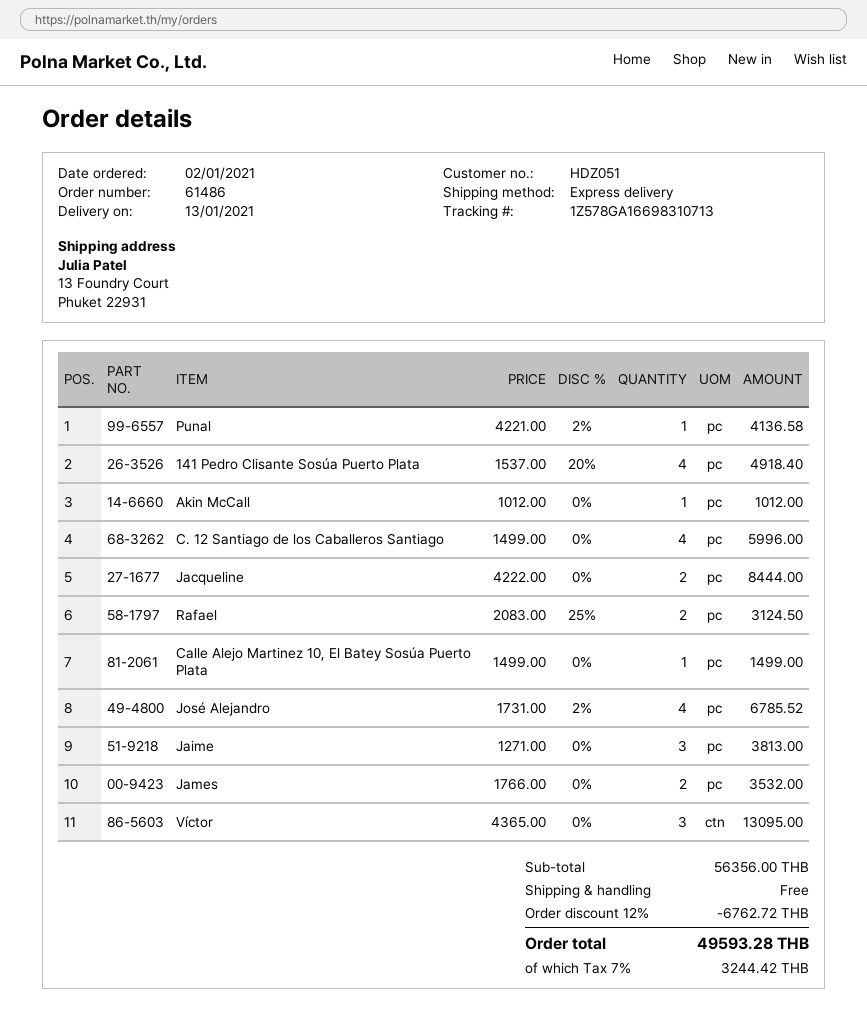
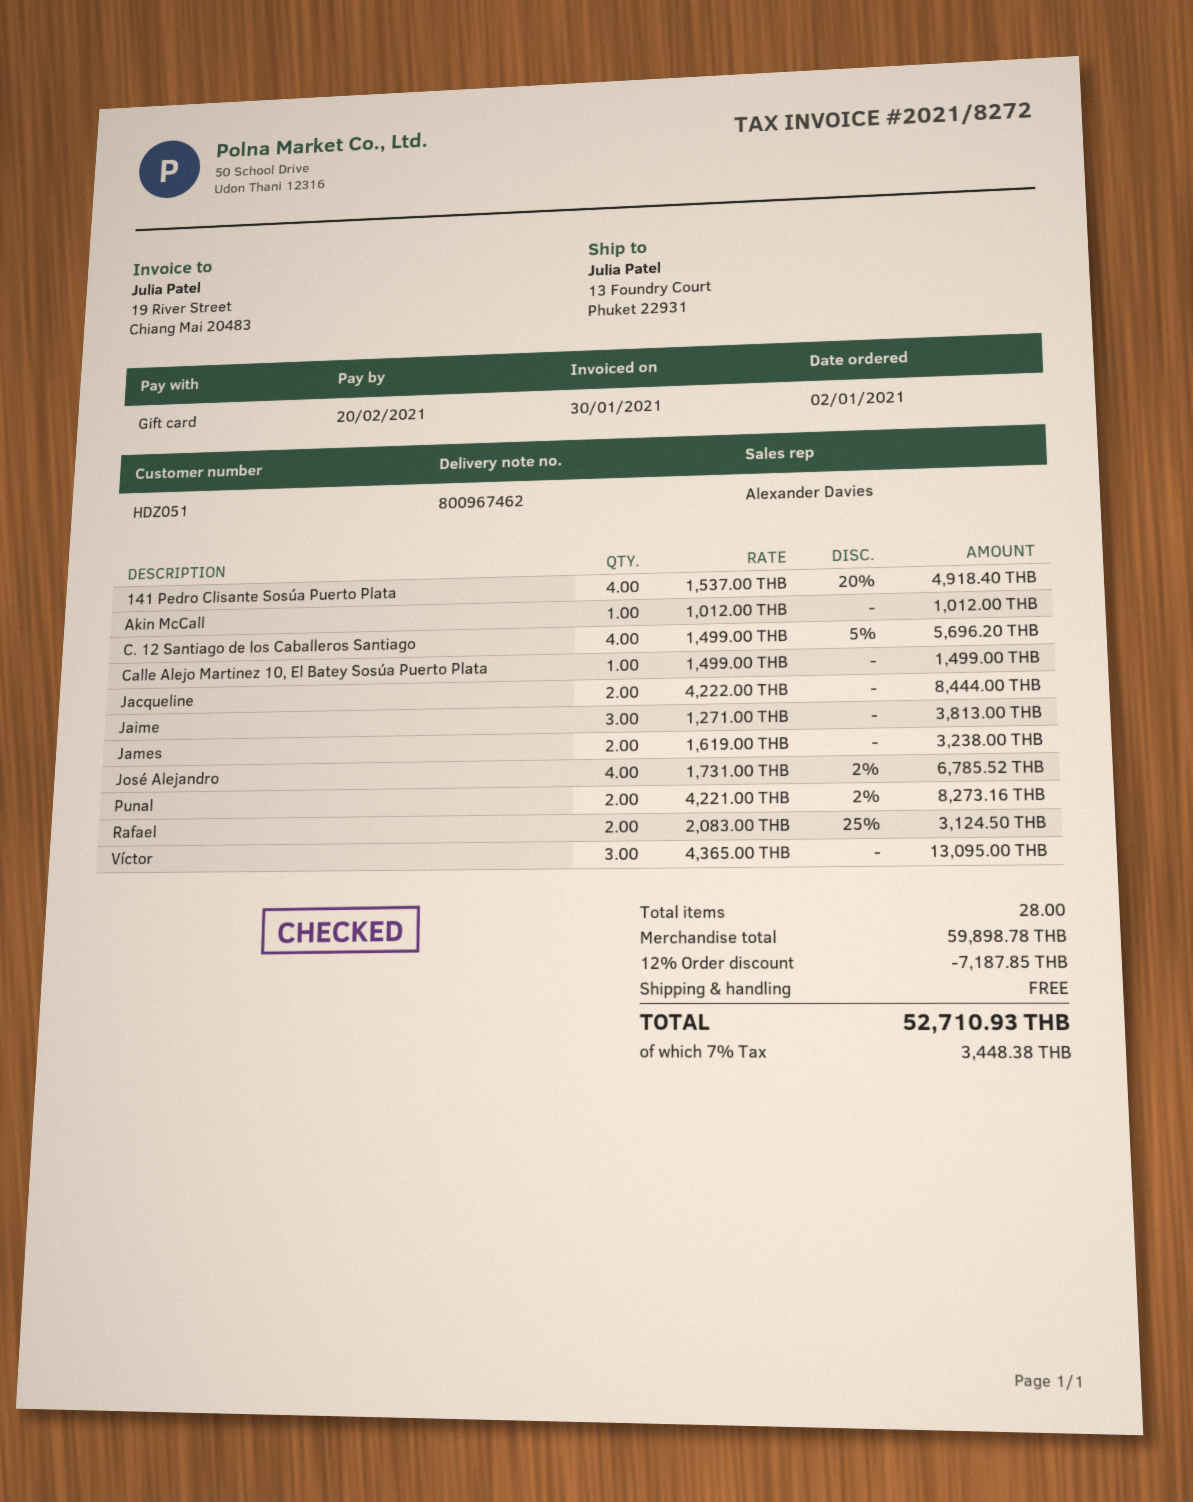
Punal: 1 x 4221.00 - 2% = 4136.58 -> 2 x 4221.00 - 2% = 8273.16
C. 12 Santiago de los Caballeros Santiago: 4 x 1499.00 = 5996.00 -> 4 x 1499.00 - 5% = 5696.20
James: 2 x 1766.00 = 3532.00 -> 2 x 1619.00 = 3238.00
subtotal: 56356.00 -> 59898.78
discount: 12% = 6762.72 -> 12% = 7187.85
tax: 7% = 3244.42 -> 7% = 3448.38
total: 49593.28 -> 52710.93

